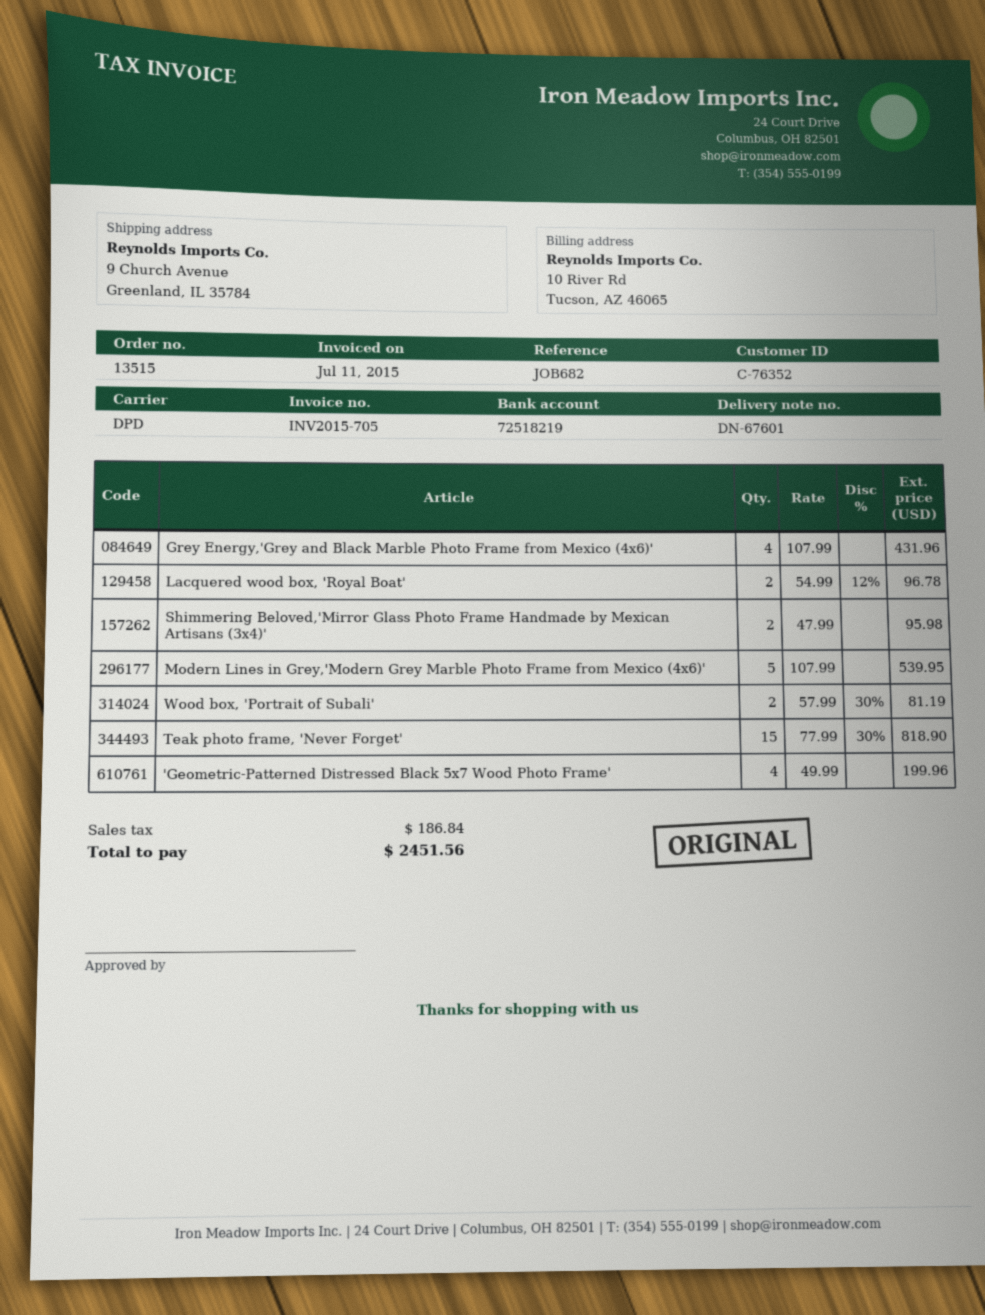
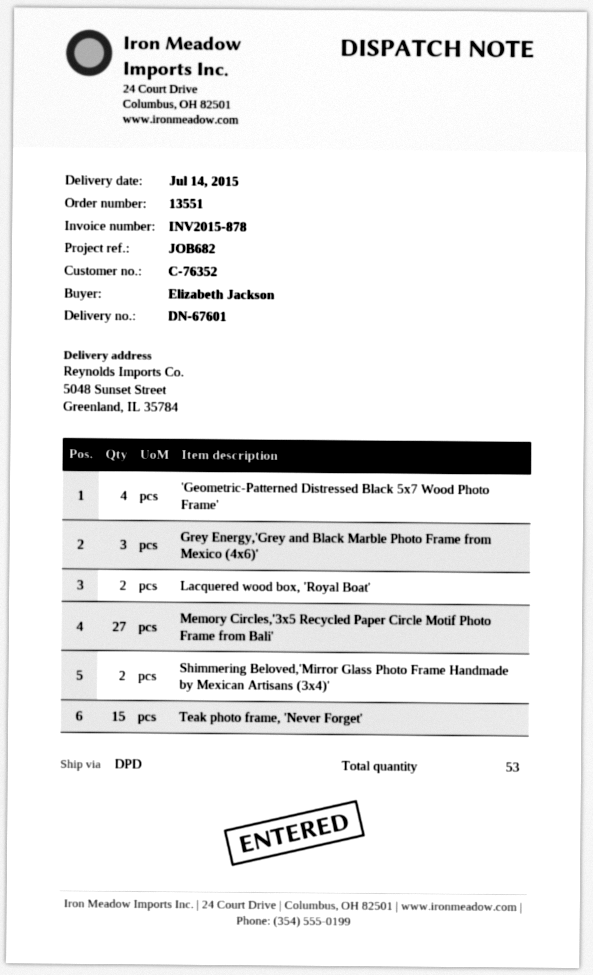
order number: 13515 -> 13551
invoice number: INV2015-705 -> INV2015-878
ship to: 9 Church Avenue, Greenland, IL 35784 -> 5048 Sunset Street, Greenland, IL 35784
Grey Energy,'Grey and Black Marble Photo Frame from Mexico (4x6)': 4 -> 3
Modern Lines in Grey,'Modern Grey Marble Photo Frame from Mexico (4x6)': 5 -> none
Wood box, 'Portrait of Subali': 2 -> none
Memory Circles,'3x5 Recycled Paper Circle Motif Photo Frame from Bali': none -> 27

